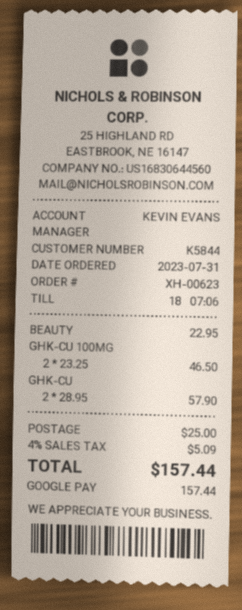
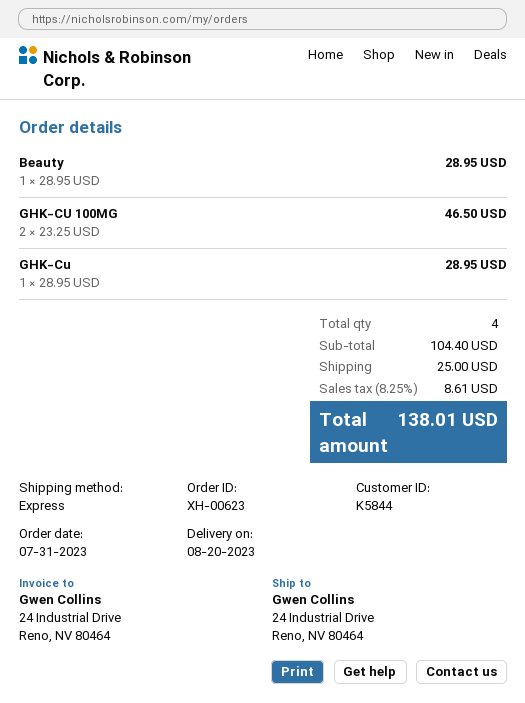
BEAUTY: 1 x 22.95 = 22.95 -> 1 x 28.95 = 28.95
GHK-CU: 2 x 28.95 = 57.90 -> 1 x 28.95 = 28.95
tax: 4% = 5.09 -> 8.25% = 8.61
total: 157.44 -> 138.01

